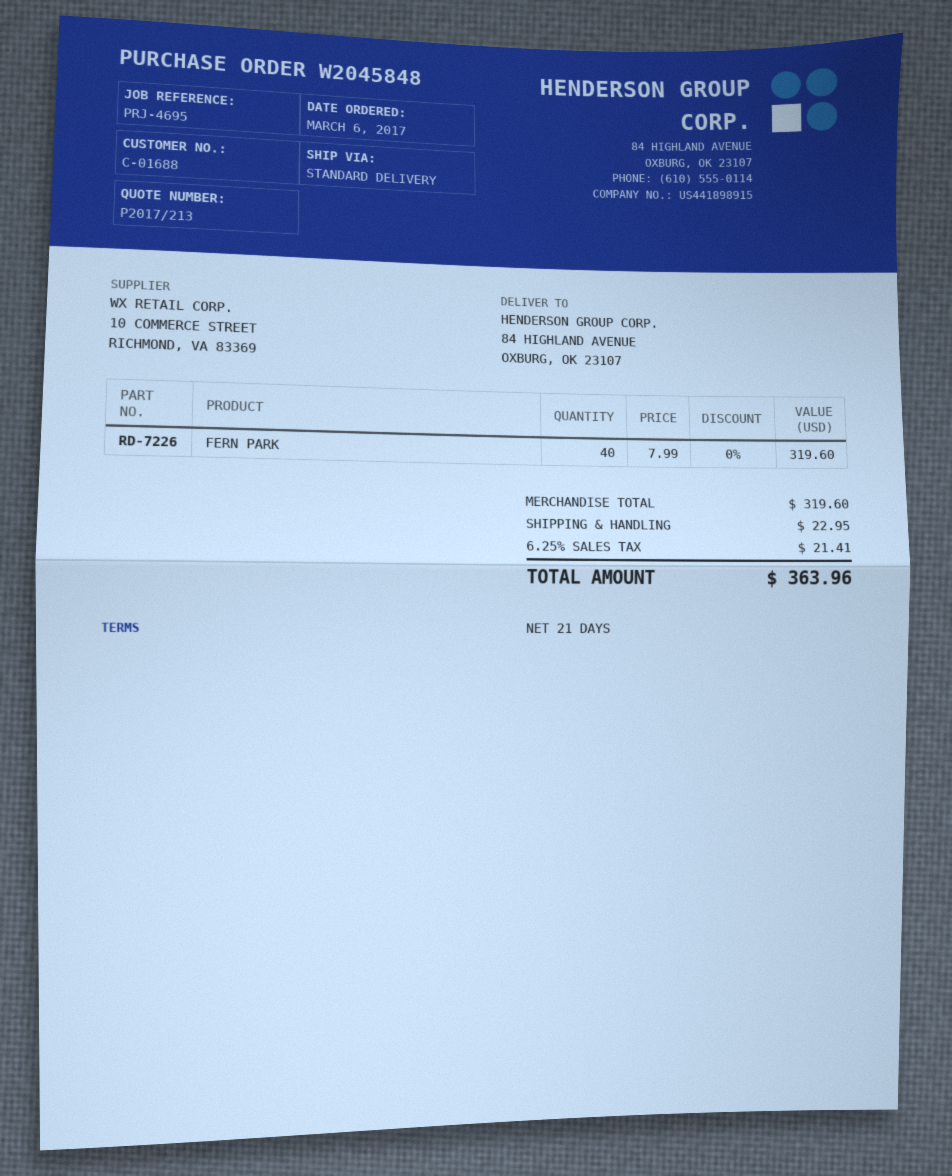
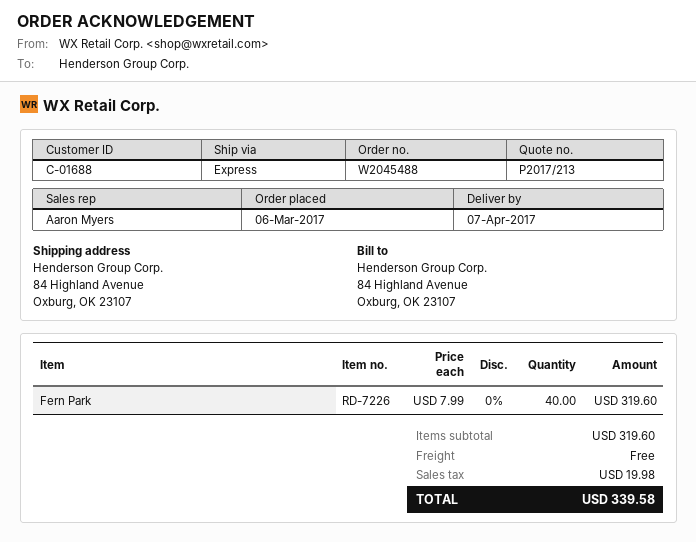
order number: W2045848 -> W2045488
shipping method: standard -> express
shipping: 22.95 -> 0.00
tax: 21.41 -> 19.98
total: 363.96 -> 339.58

